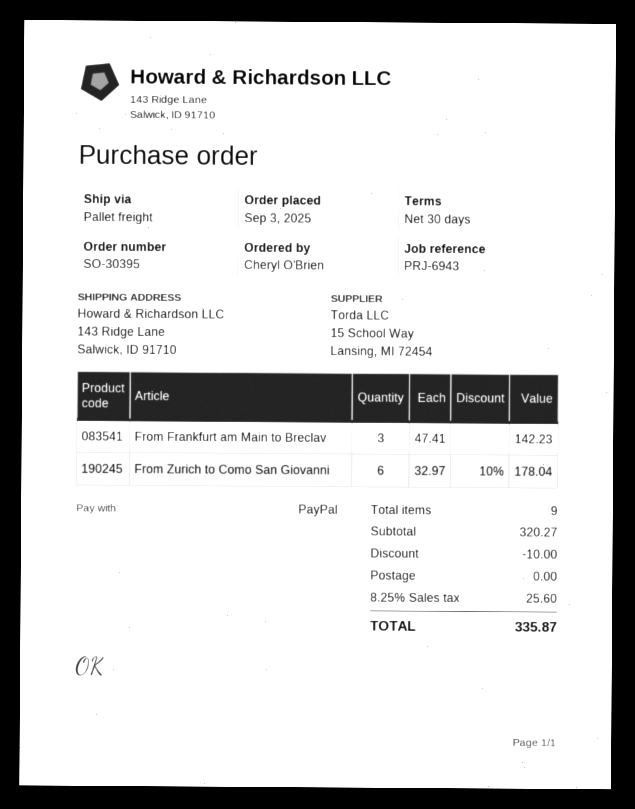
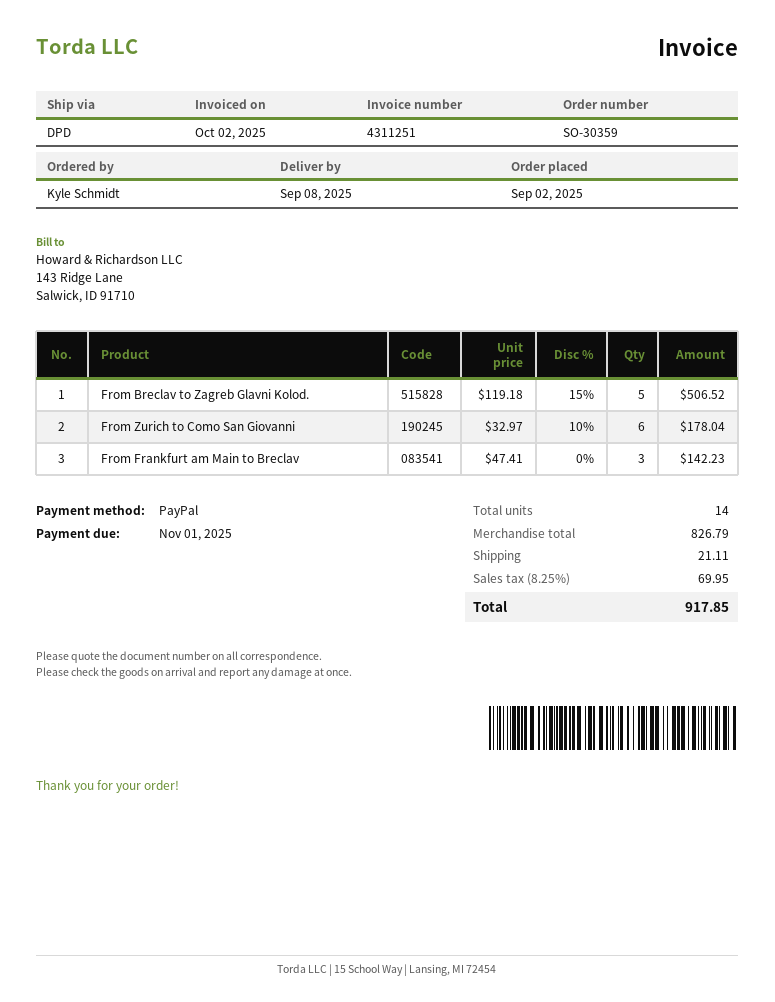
order number: SO-30395 -> SO-30359
order date: 2025-09-03 -> 2025-09-02
ordered by: Cheryl O'Brien -> Kyle Schmidt
shipping method: pallet freight -> DPD
From Breclav to Zagreb Glavni Kolod.: none -> 5 x 119.18 - 15% = 506.52
total quantity: 9 -> 14
subtotal: 320.27 -> 826.79
discount: 10.00 -> none
shipping: 0.00 -> 21.11
tax: 8.25% = 25.60 -> 8.25% = 69.95
total: 335.87 -> 917.85

